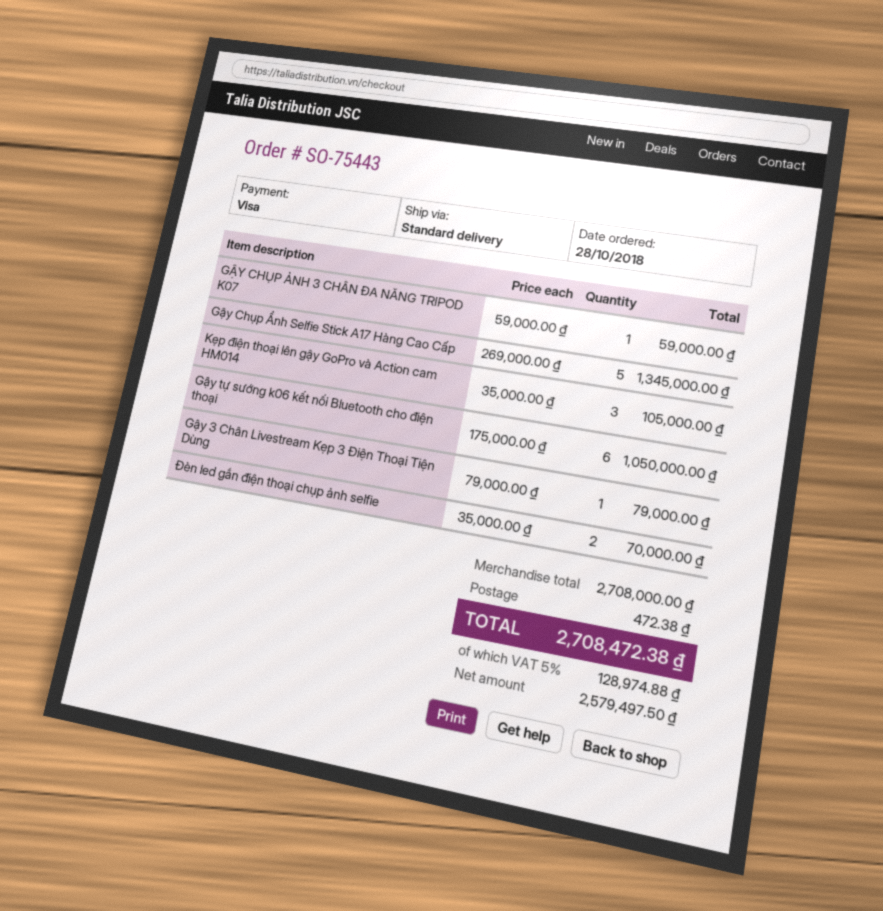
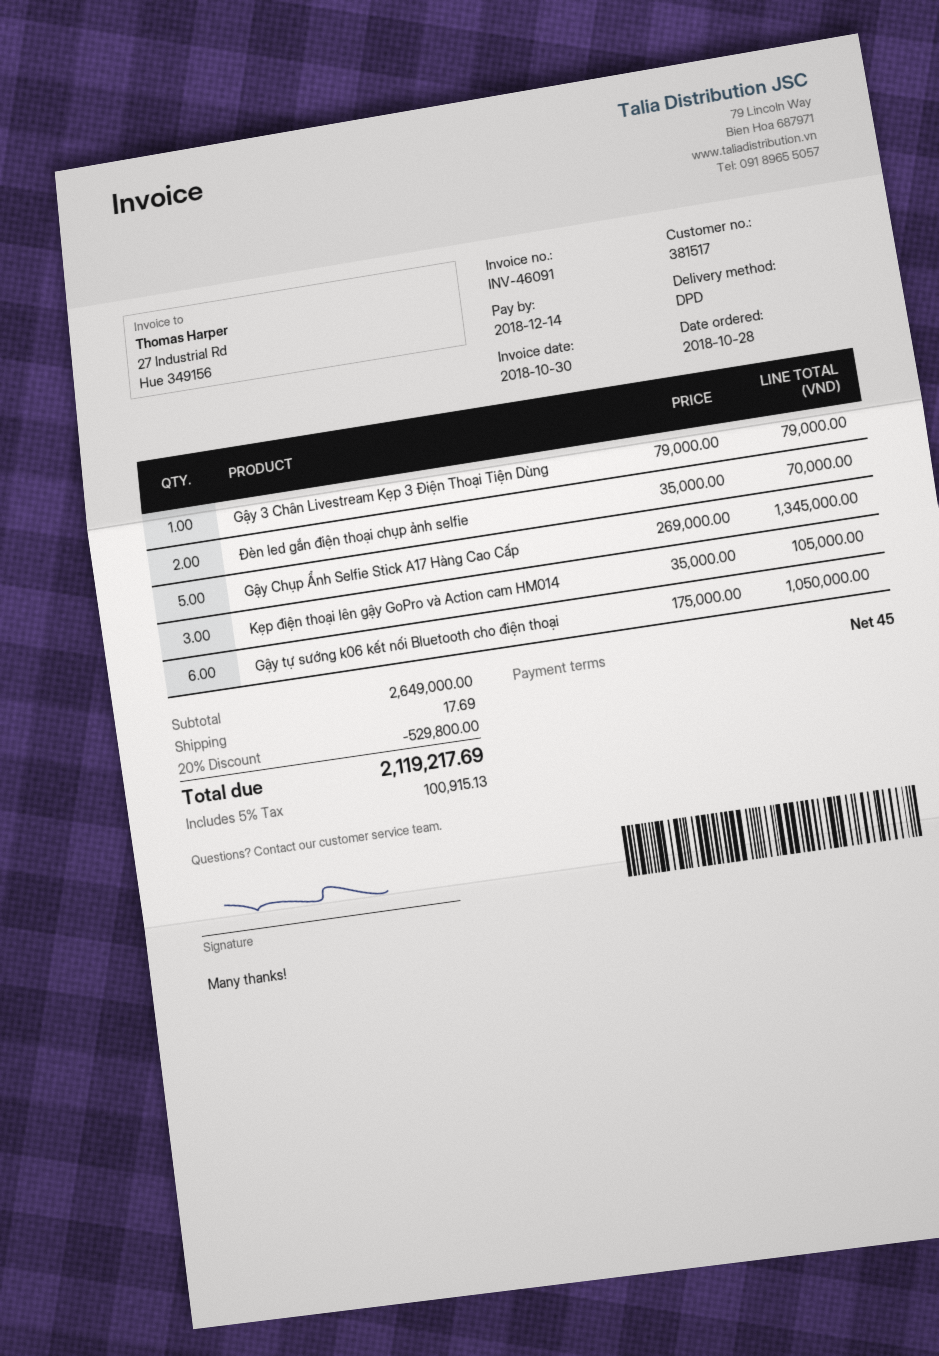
shipping method: standard -> DPD
GẬY CHỤP ẢNH 3 CHÂN ĐA NĂNG TRIPOD K07: 1 x 59000.00 = 59000.00 -> none
subtotal: 2708000.00 -> 2649000.00
discount: none -> 20% = 529800.00
shipping: 472.38 -> 17.69
tax: 5% = 128974.88 -> 5% = 100915.13
total: 2708472.38 -> 2119217.69

